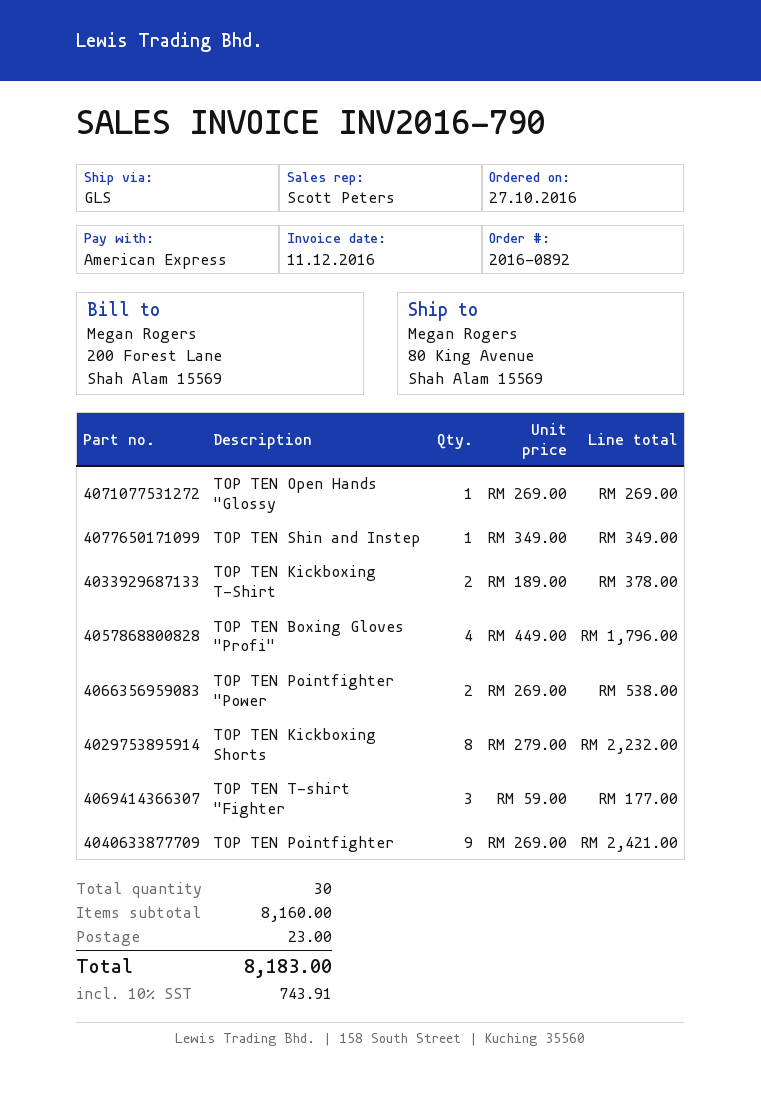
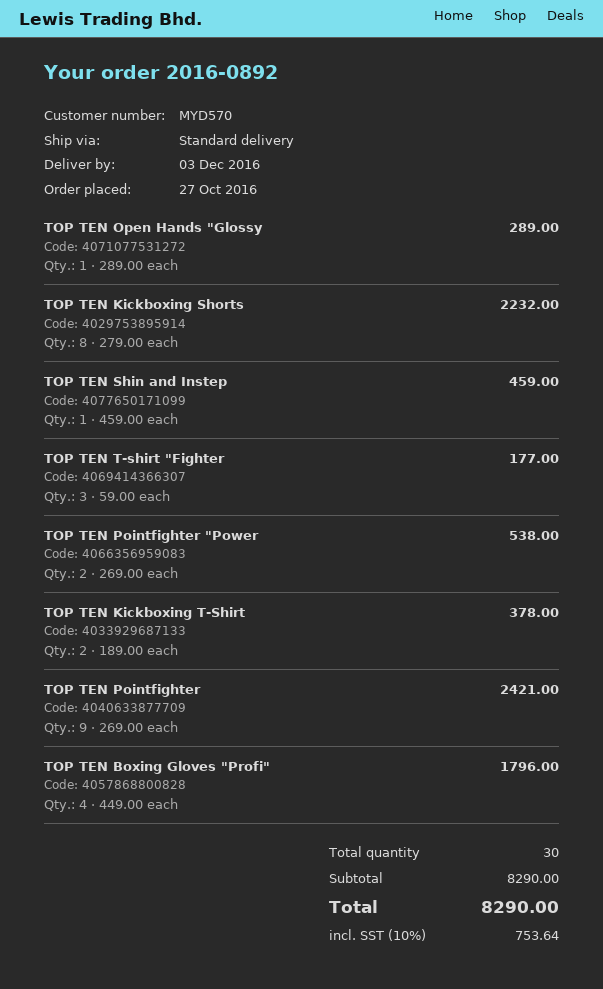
shipping method: GLS -> standard
TOP TEN Open Hands "Glossy: 1 x 269.00 = 269.00 -> 1 x 289.00 = 289.00
TOP TEN Shin and Instep: 1 x 349.00 = 349.00 -> 1 x 459.00 = 459.00
subtotal: 8160.00 -> 8290.00
shipping: 23.00 -> none
tax: 10% = 743.91 -> 10% = 753.64
total: 8183.00 -> 8290.00

